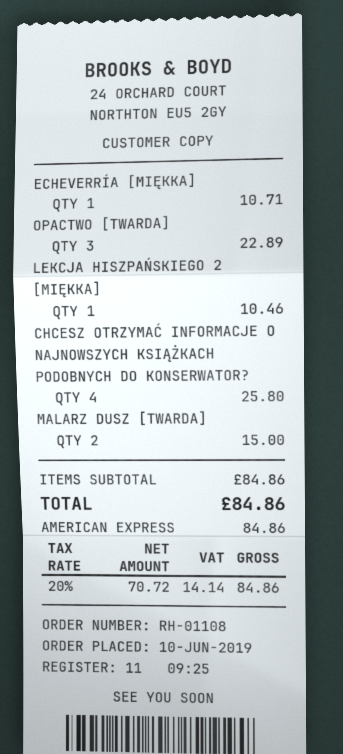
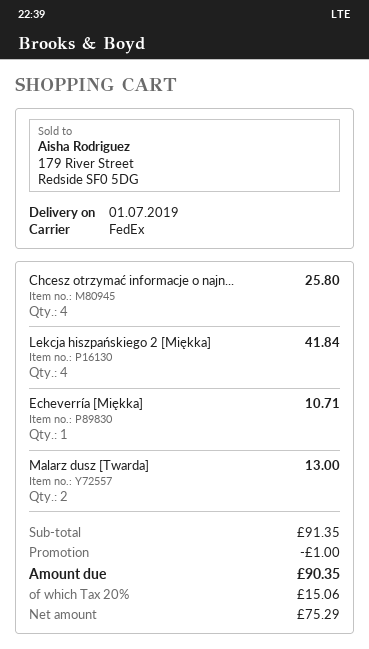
OPACTWO [TWARDA]: 3 for 22.89 -> none
LEKCJA HISZPAŃSKIEGO 2 [MIĘKKA]: 1 for 10.46 -> 4 for 41.84
MALARZ DUSZ [TWARDA]: 2 for 15.00 -> 2 for 13.00
subtotal: 84.86 -> 91.35
discount: none -> 1.00
net: 70.72 -> 75.29
tax: 20% = 14.14 -> 20% = 15.06
total: 84.86 -> 90.35

